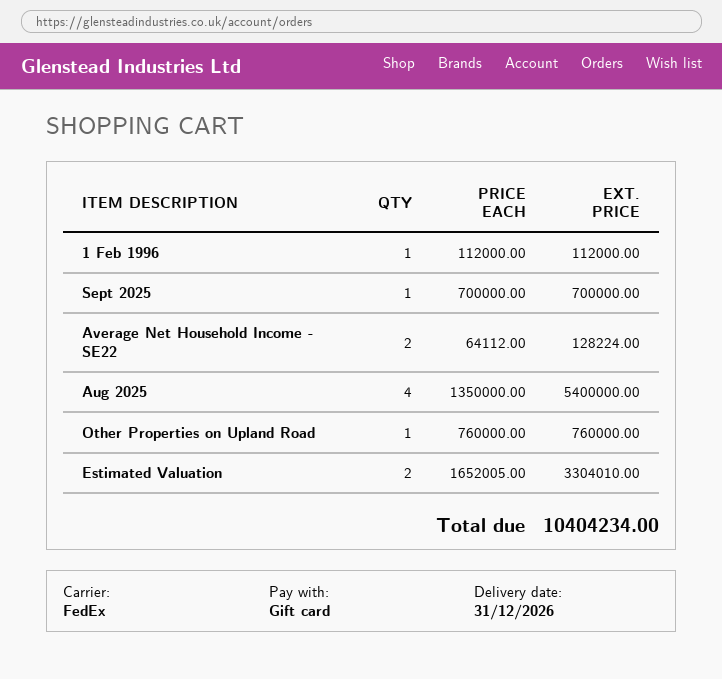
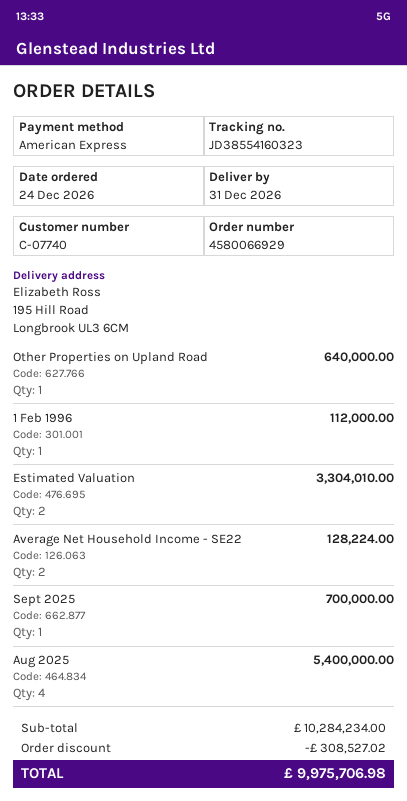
payment method: gift card -> American Express
Other Properties on Upland Road: 1 for 760000.00 -> 1 for 640000.00
discount: none -> 308527.02
total: 10404234.00 -> 9975706.98

